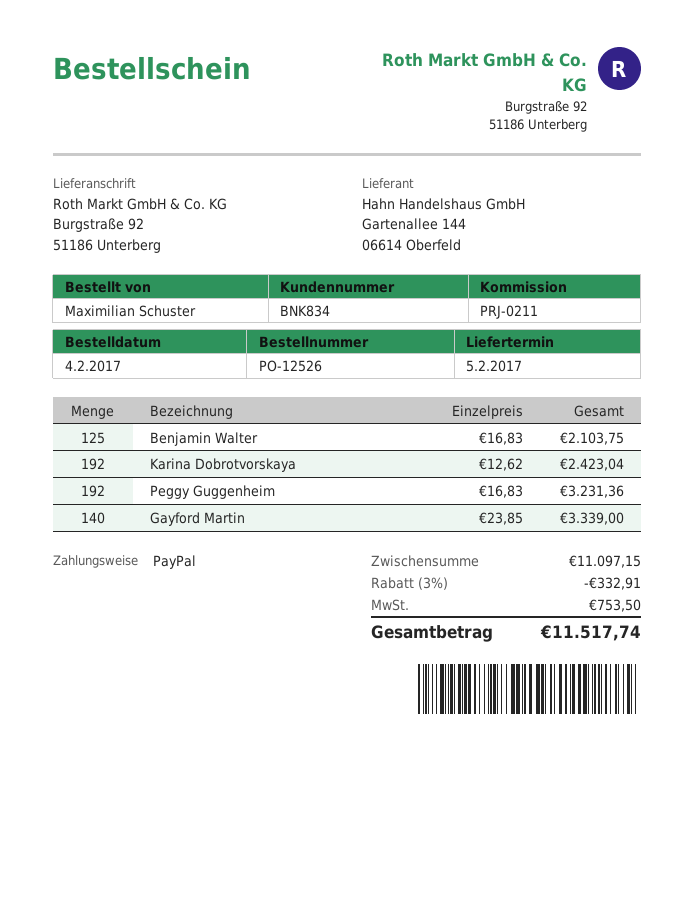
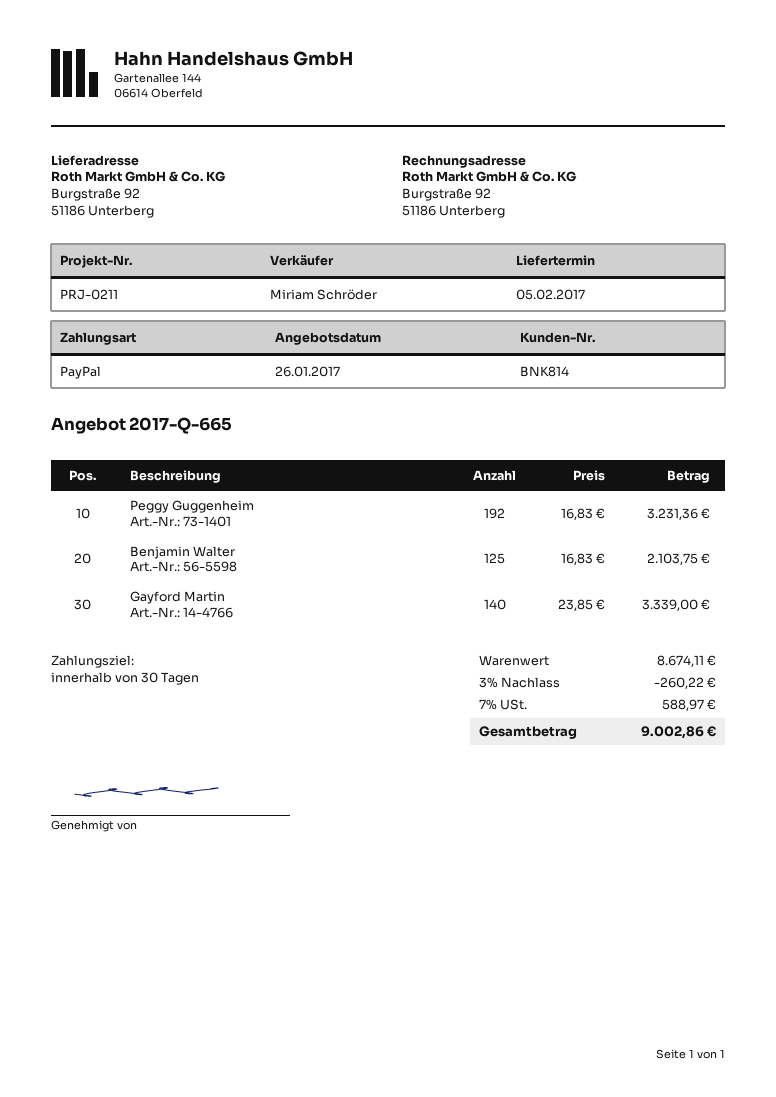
customer number: BNK834 -> BNK814
Karina Dobrotvorskaya: 192 x 12.62 = 2423.04 -> none
subtotal: 11097.15 -> 8674.11
discount: 3% = 332.91 -> 3% = 260.22
tax: 753.50 -> 588.97
total: 11517.74 -> 9002.86

